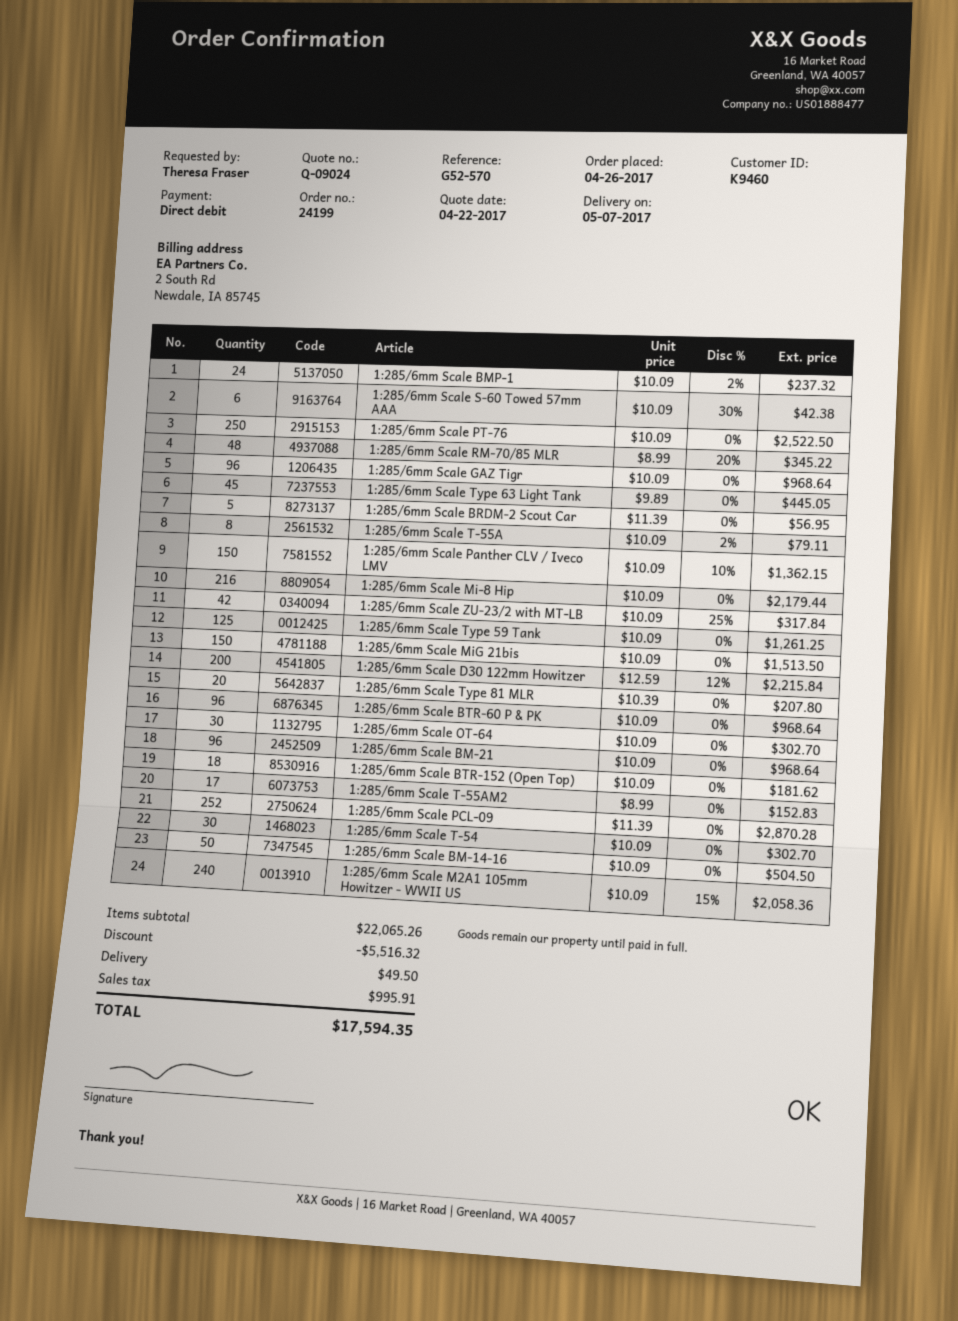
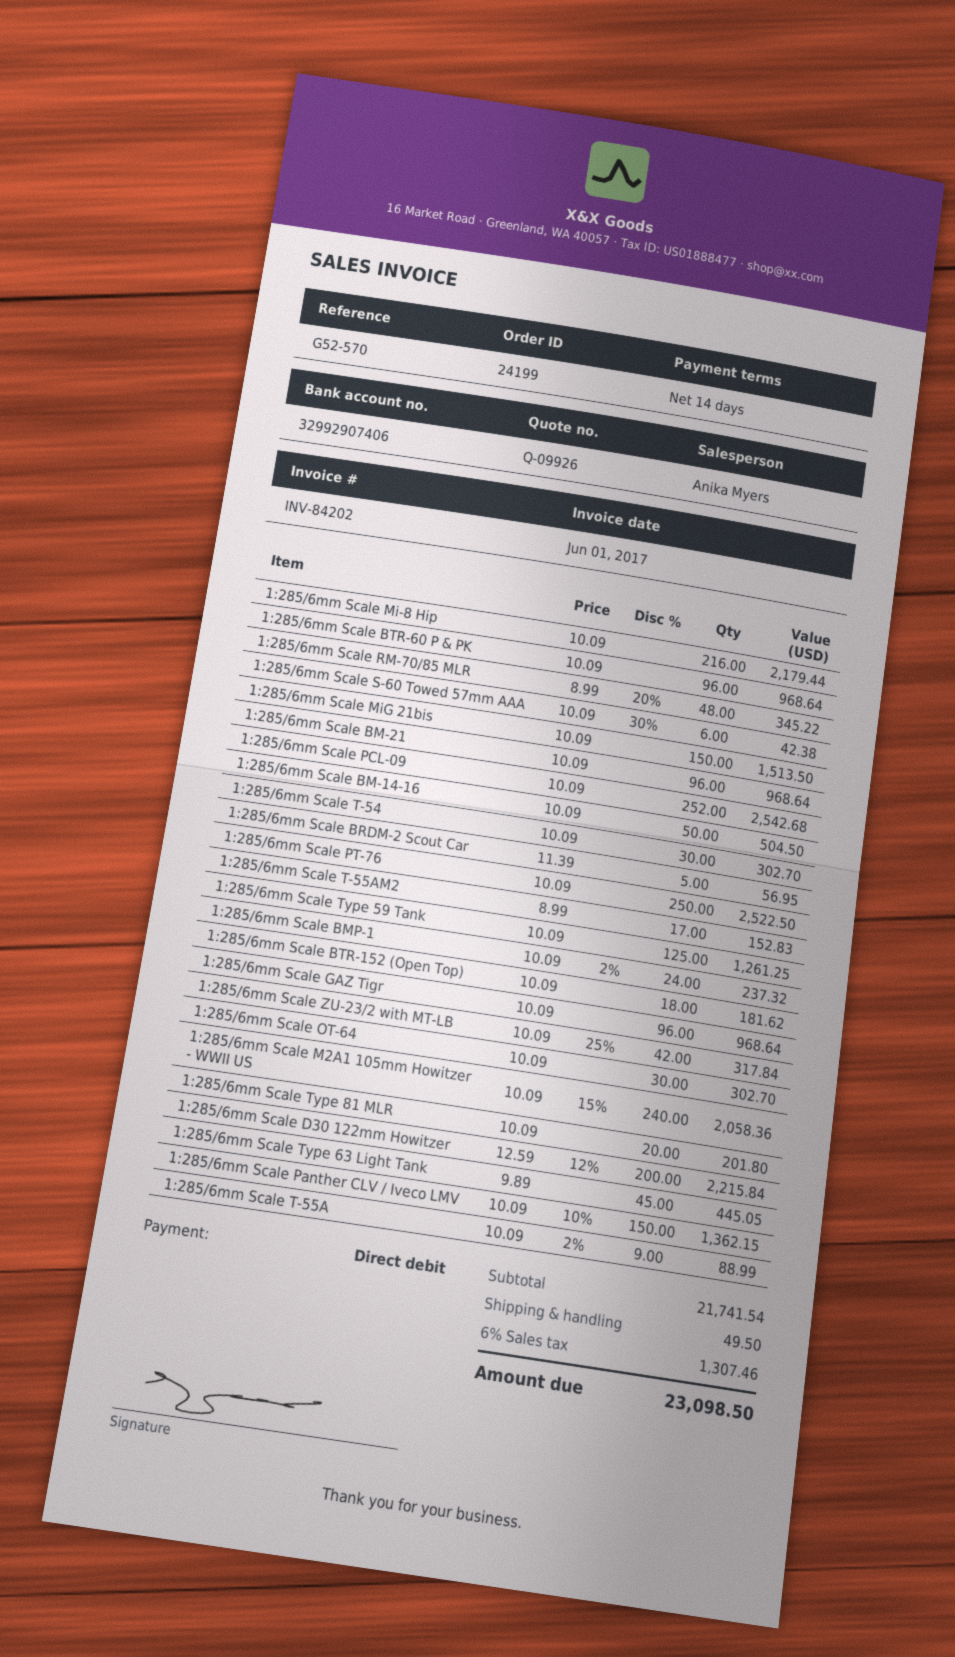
quote number: Q-09024 -> Q-09926
1:285/6mm Scale T-55A: 8 x 10.09 - 2% = 79.11 -> 9 x 10.09 - 2% = 88.99
1:285/6mm Scale Type 81 MLR: 20 x 10.39 = 207.80 -> 20 x 10.09 = 201.80
1:285/6mm Scale PCL-09: 252 x 11.39 = 2870.28 -> 252 x 10.09 = 2542.68
subtotal: 22065.26 -> 21741.54
discount: 5516.32 -> none
tax: 995.91 -> 1307.46
total: 17594.35 -> 23098.50

